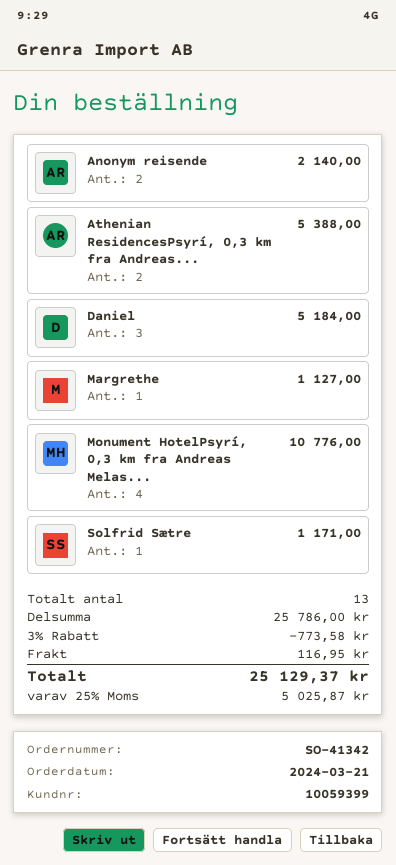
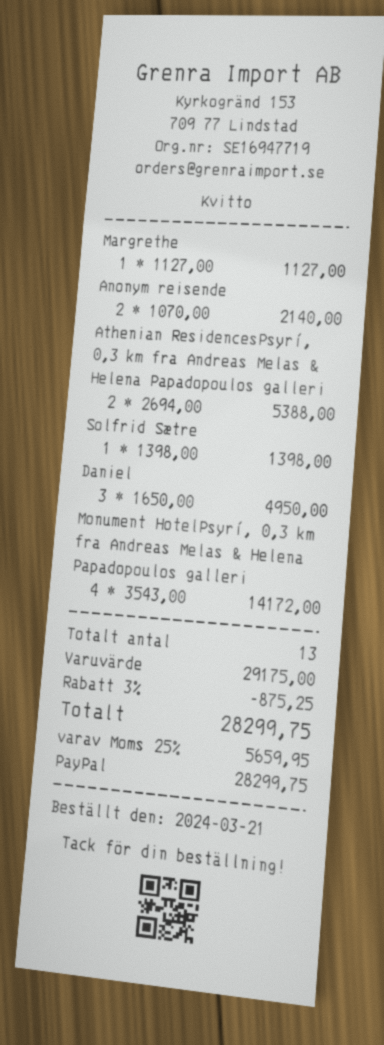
Daniel: 3 for 5184.00 -> 3 for 4950.00
Monument HotelPsyrí, 0,3 km fra Andreas Melas...: 4 for 10776.00 -> 4 for 14172.00
Solfrid Sætre: 1 for 1171.00 -> 1 for 1398.00
subtotal: 25786.00 -> 29175.00
discount: 3% = 773.58 -> 3% = 875.25
shipping: 116.95 -> none
tax: 25% = 5025.87 -> 25% = 5659.95
total: 25129.37 -> 28299.75

